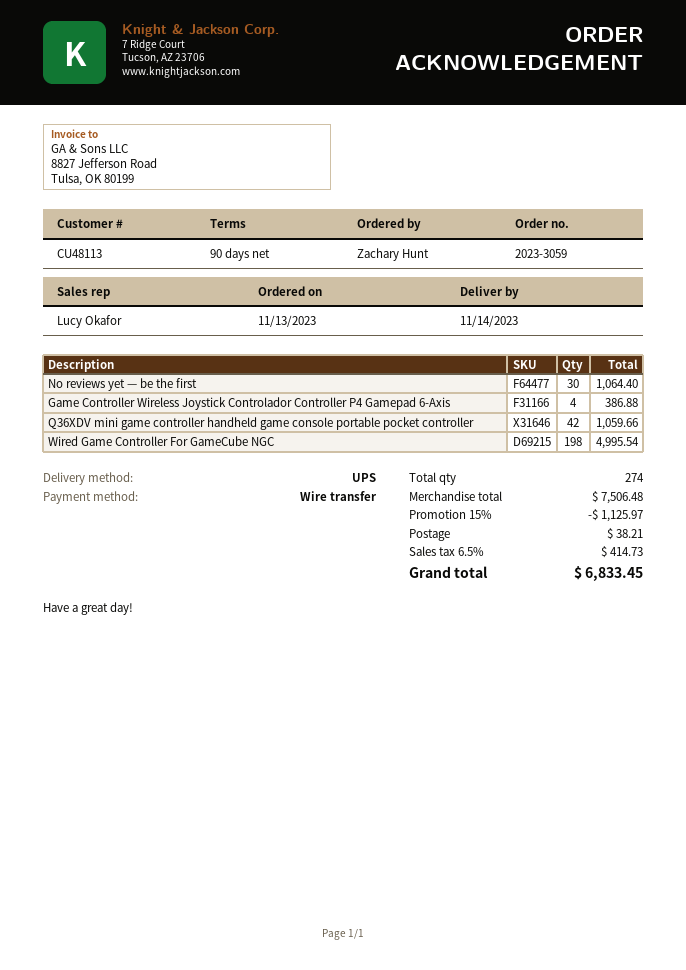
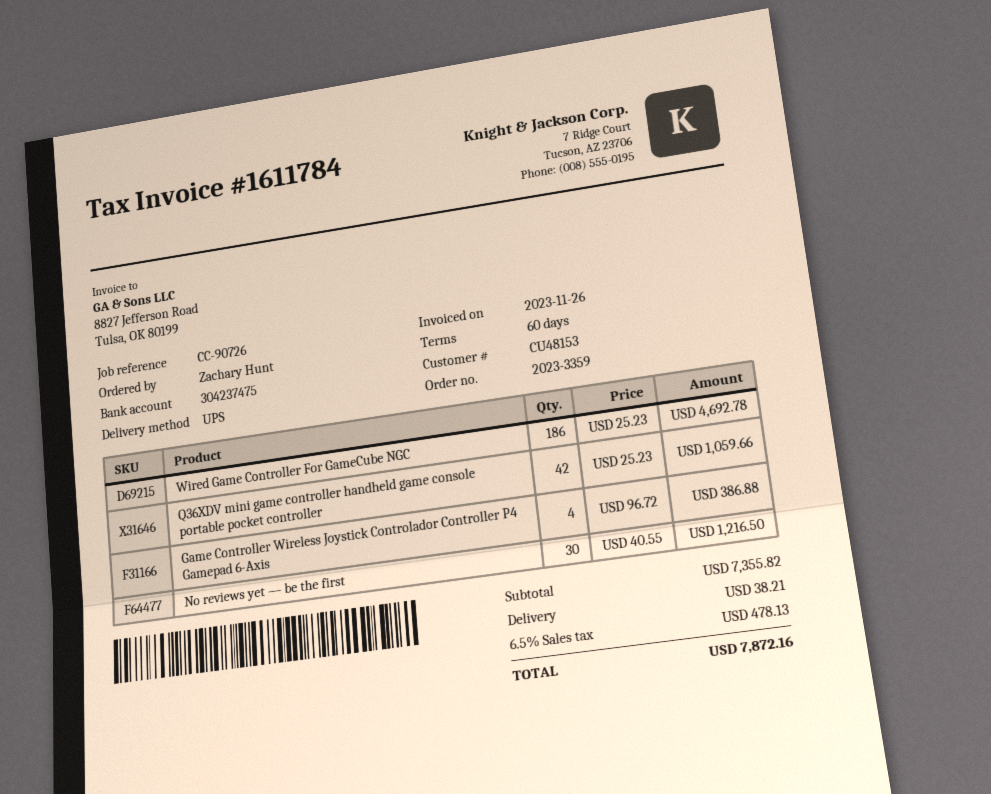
order number: 2023-3059 -> 2023-3359
payment terms: 90 days -> 60 days
customer number: CU48113 -> CU48153
No reviews yet — be the first: 30 for 1064.40 -> 30 for 1216.50
Wired Game Controller For GameCube NGC: 198 for 4995.54 -> 186 for 4692.78
subtotal: 7506.48 -> 7355.82
discount: 15% = 1125.97 -> none
tax: 6.5% = 414.73 -> 6.5% = 478.13
total: 6833.45 -> 7872.16

